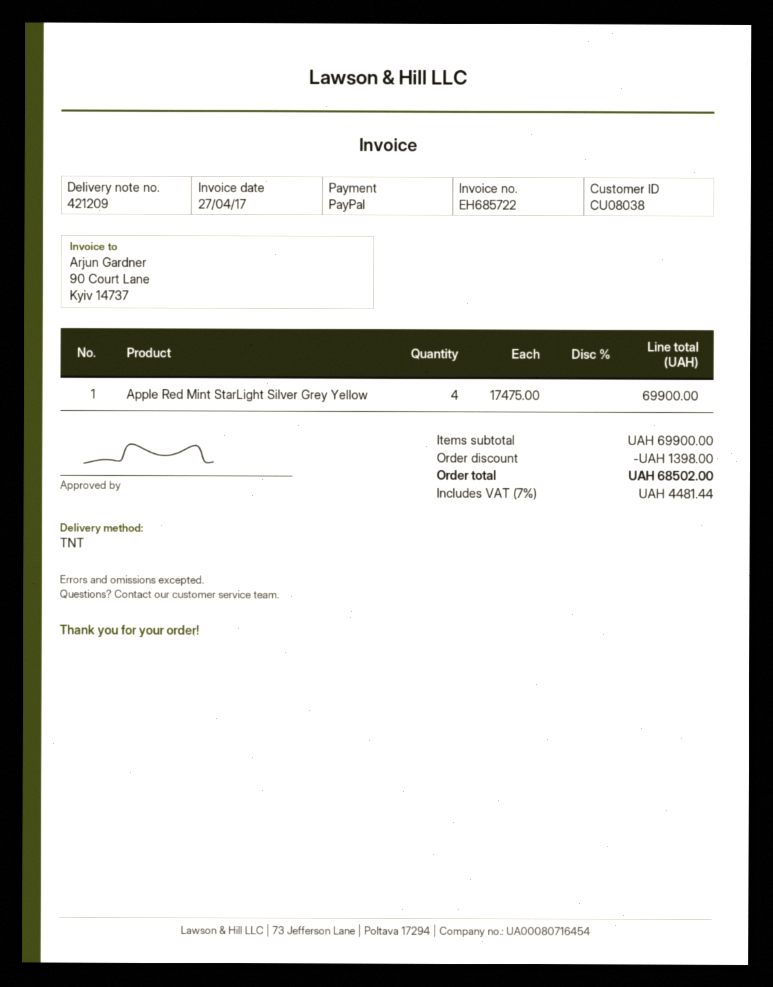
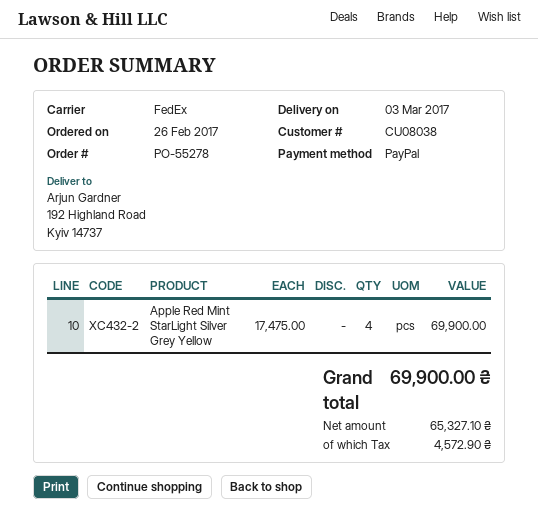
shipping method: TNT -> FedEx
discount: 1398.00 -> none
tax: 4481.44 -> 4572.90
total: 68502.00 -> 69900.00

